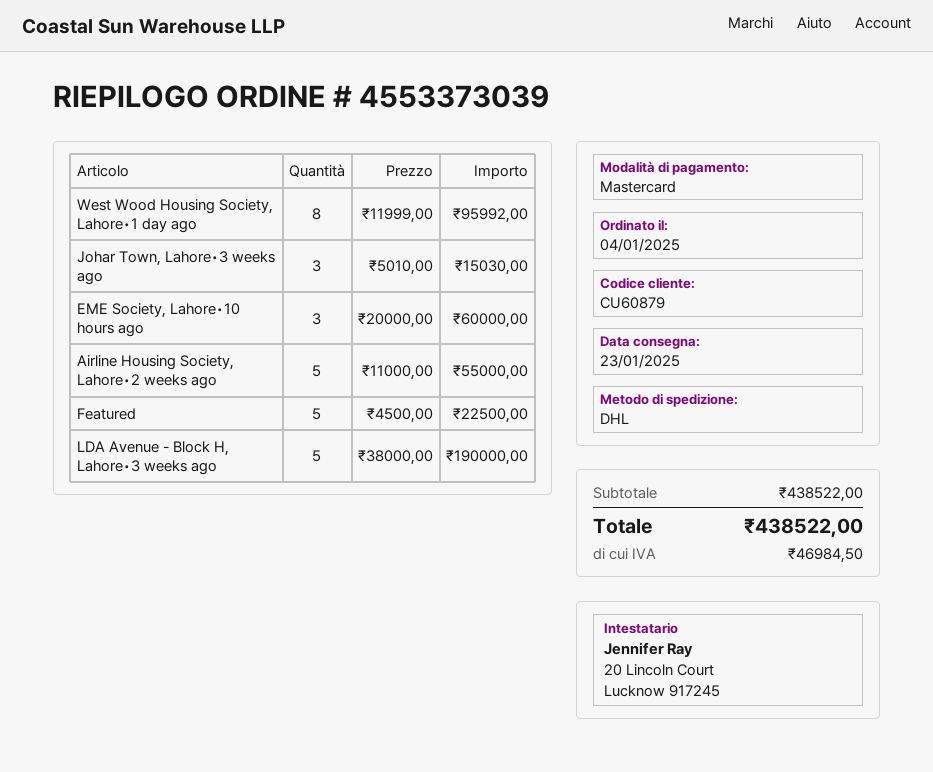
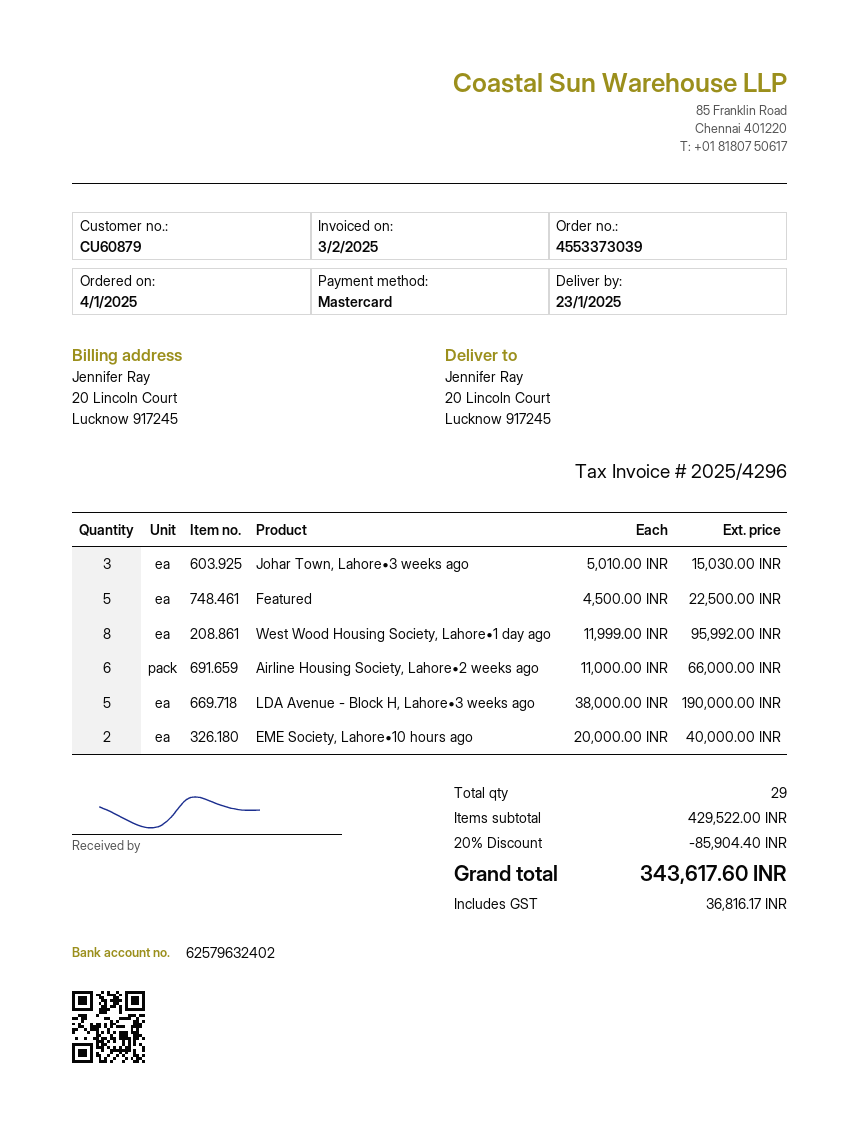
EME Society, Lahore•10 hours ago: 3 x 20000.00 = 60000.00 -> 2 x 20000.00 = 40000.00
Airline Housing Society, Lahore•2 weeks ago: 5 x 11000.00 = 55000.00 -> 6 x 11000.00 = 66000.00
subtotal: 438522.00 -> 429522.00
discount: none -> 20% = 85904.40
tax: 46984.50 -> 36816.17
total: 438522.00 -> 343617.60

